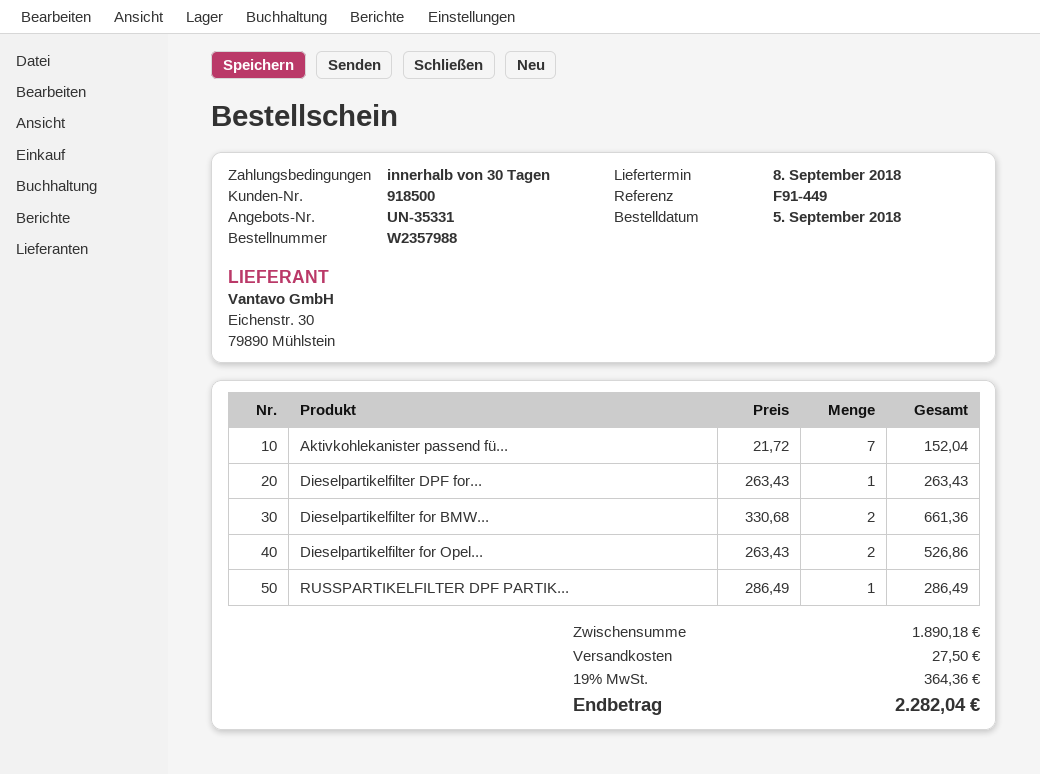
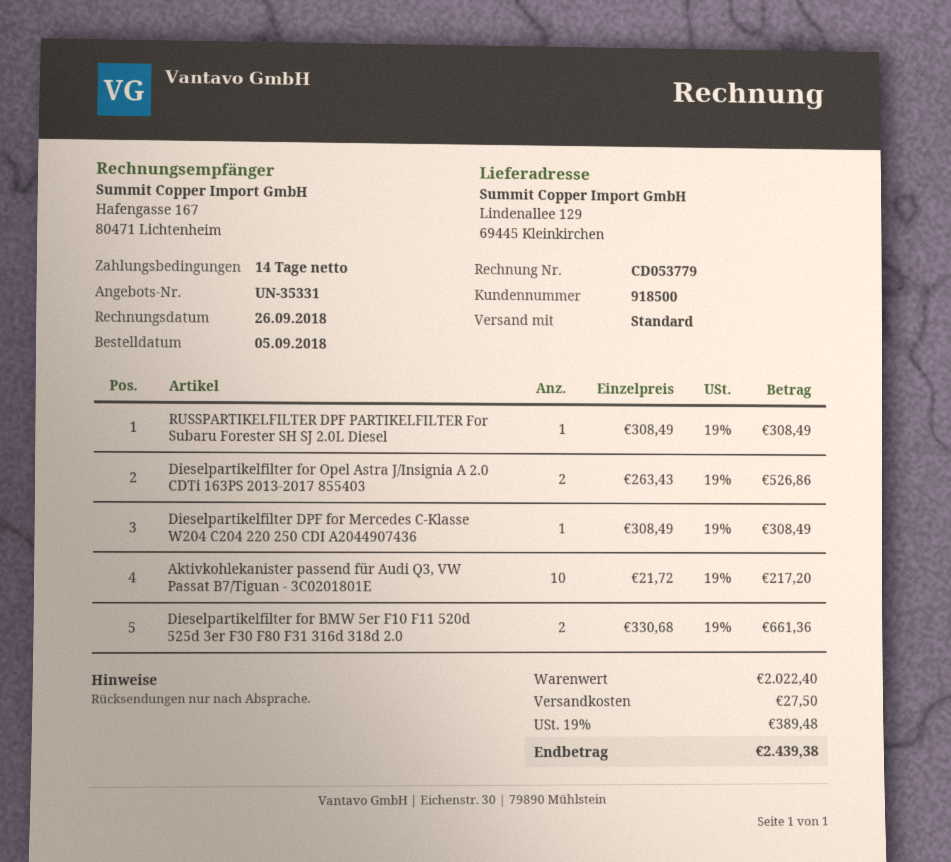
payment terms: 30 days -> 14 days
Aktivkohlekanister passend fü...: 7 x 21.72 = 152.04 -> 10 x 21.72 = 217.20
Dieselpartikelfilter DPF for...: 1 x 263.43 = 263.43 -> 1 x 308.49 = 308.49
RUSSPARTIKELFILTER DPF PARTIK...: 1 x 286.49 = 286.49 -> 1 x 308.49 = 308.49
subtotal: 1890.18 -> 2022.40
tax: 19% = 364.36 -> 19% = 389.48
total: 2282.04 -> 2439.38

